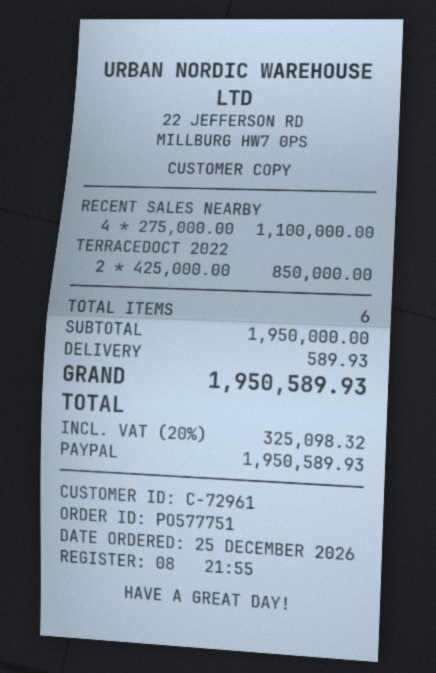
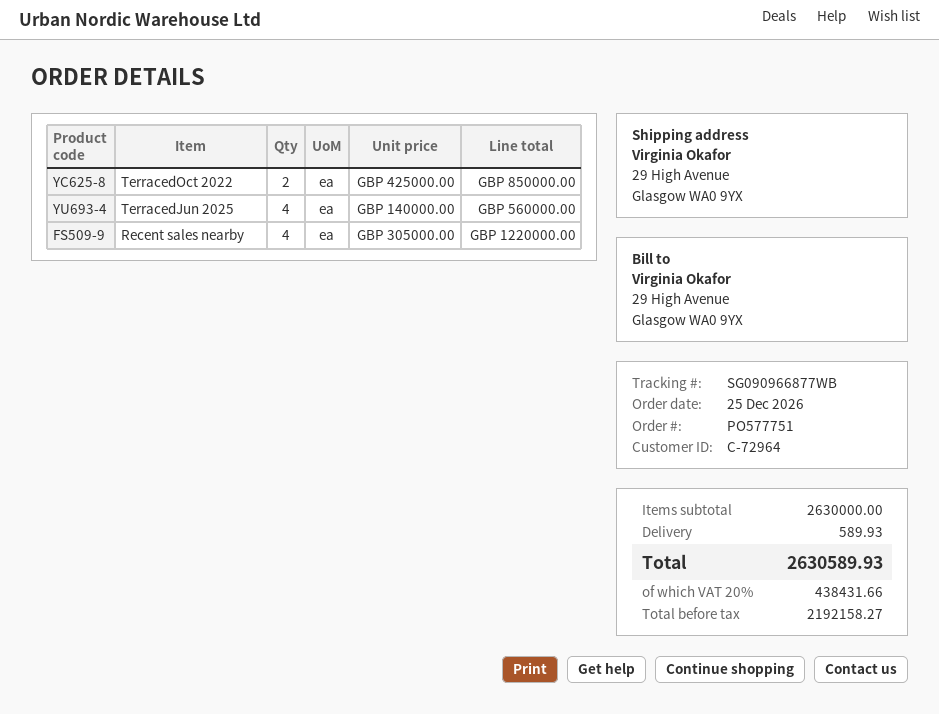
customer number: C-72961 -> C-72964
RECENT SALES NEARBY: 4 x 275000.00 = 1100000.00 -> 4 x 305000.00 = 1220000.00
TerracedJun 2025: none -> 4 x 140000.00 = 560000.00
subtotal: 1950000.00 -> 2630000.00
tax: 20% = 325098.32 -> 20% = 438431.66
total: 1950589.93 -> 2630589.93

